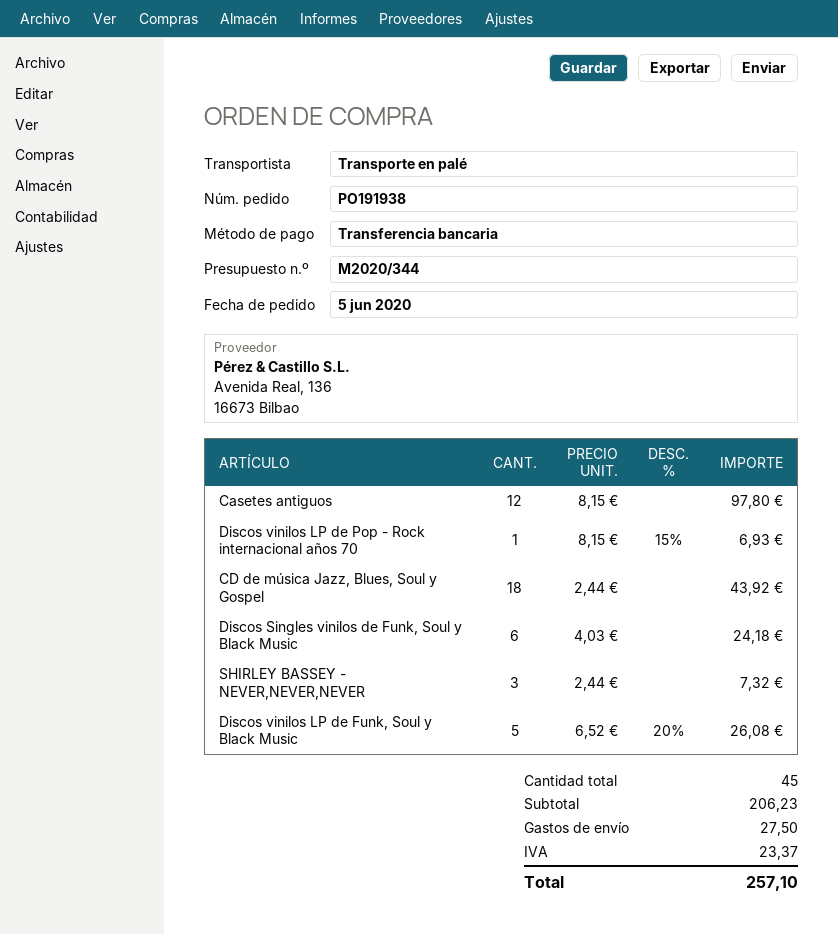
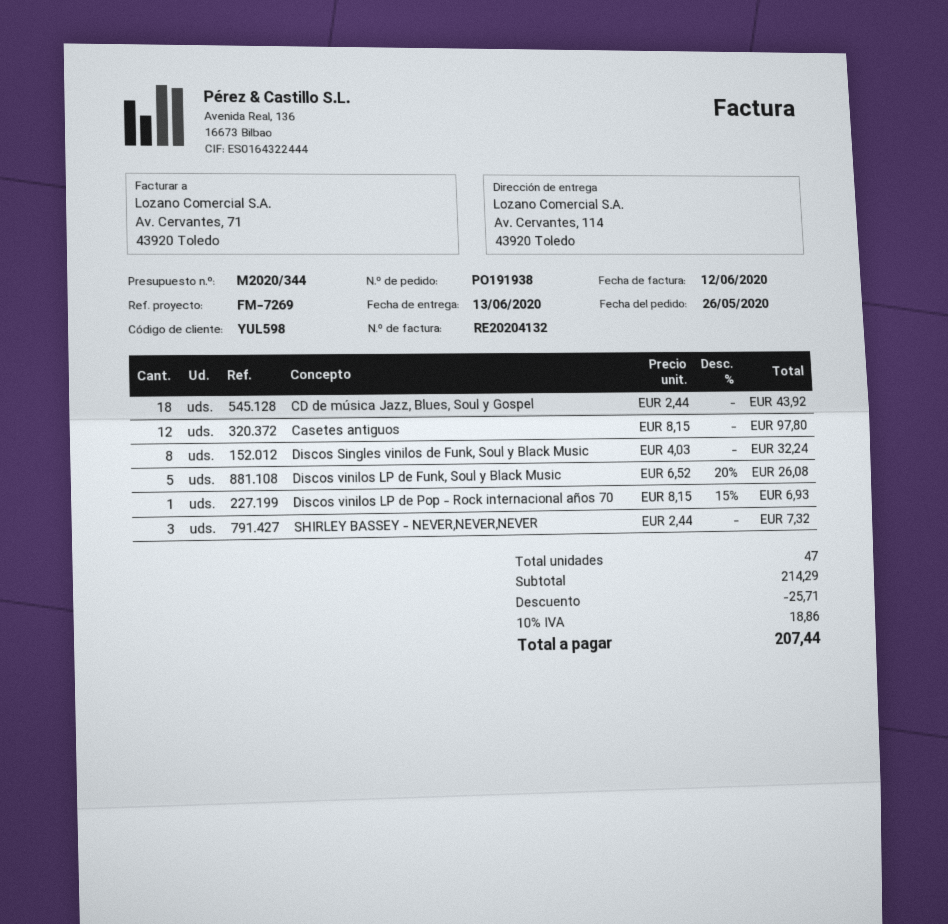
order date: 2020-06-05 -> 2020-05-26
Discos Singles vinilos de Funk, Soul y Black Music: 6 x 4.03 = 24.18 -> 8 x 4.03 = 32.24
total quantity: 45 -> 47
subtotal: 206.23 -> 214.29
discount: none -> 25.71
shipping: 27.50 -> none
tax: 23.37 -> 18.86
total: 257.10 -> 207.44

